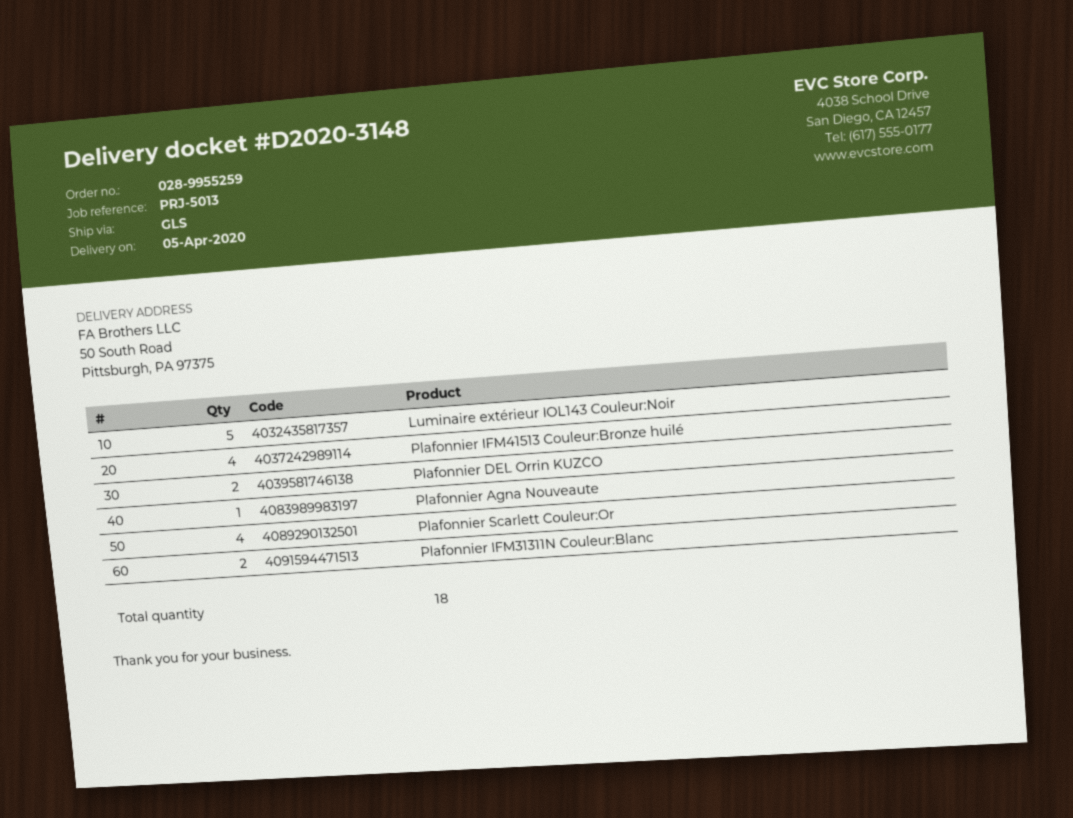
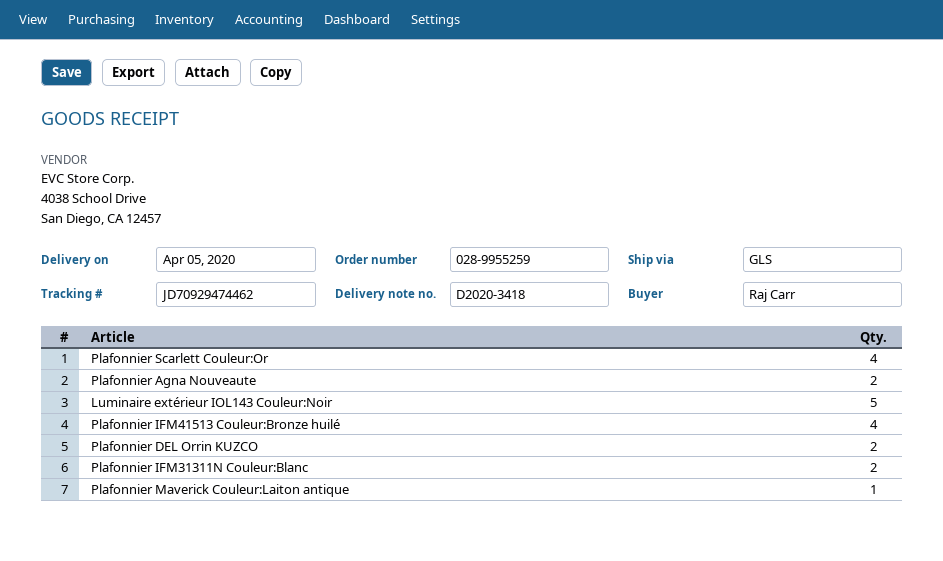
delivery note number: D2020-3148 -> D2020-3418
Plafonnier Agna Nouveaute: 1 -> 2
Plafonnier Maverick Couleur:Laiton antique: none -> 1

